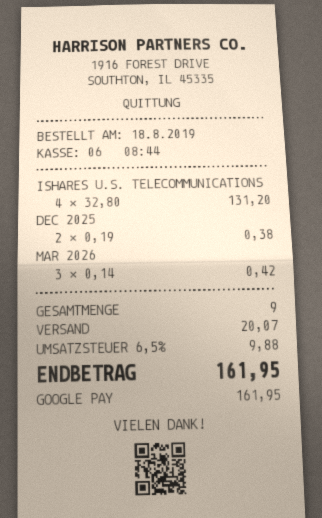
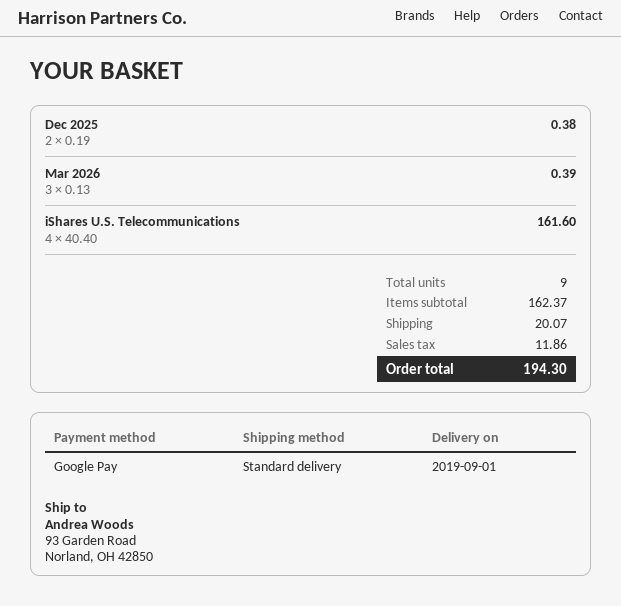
ISHARES U.S. TELECOMMUNICATIONS: 4 x 32.80 = 131.20 -> 4 x 40.40 = 161.60
MAR 2026: 3 x 0.14 = 0.42 -> 3 x 0.13 = 0.39
tax: 9.88 -> 11.86
total: 161.95 -> 194.30

